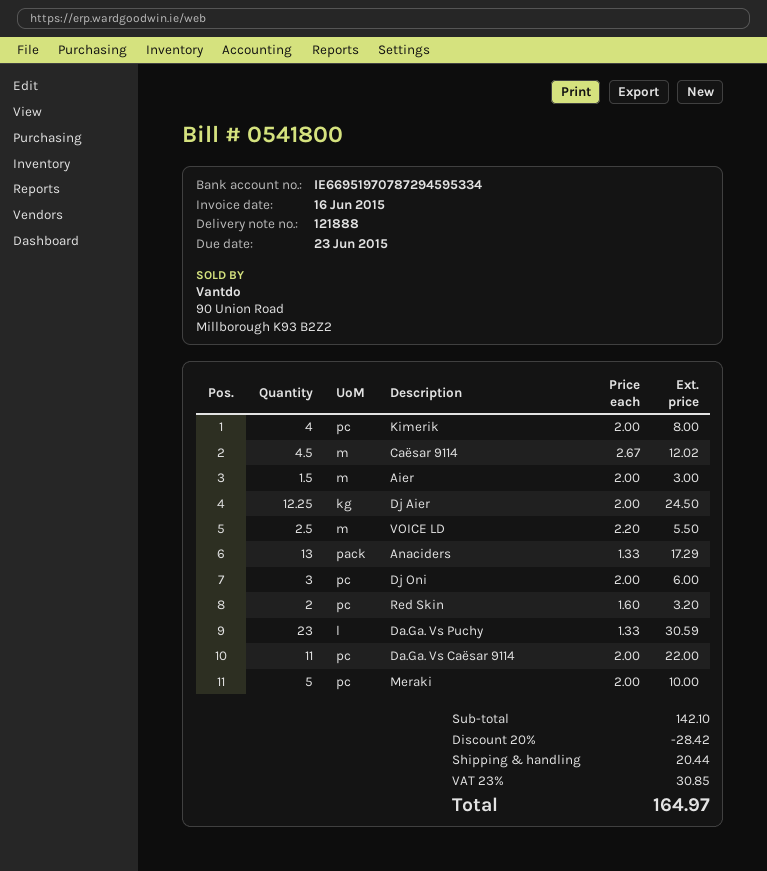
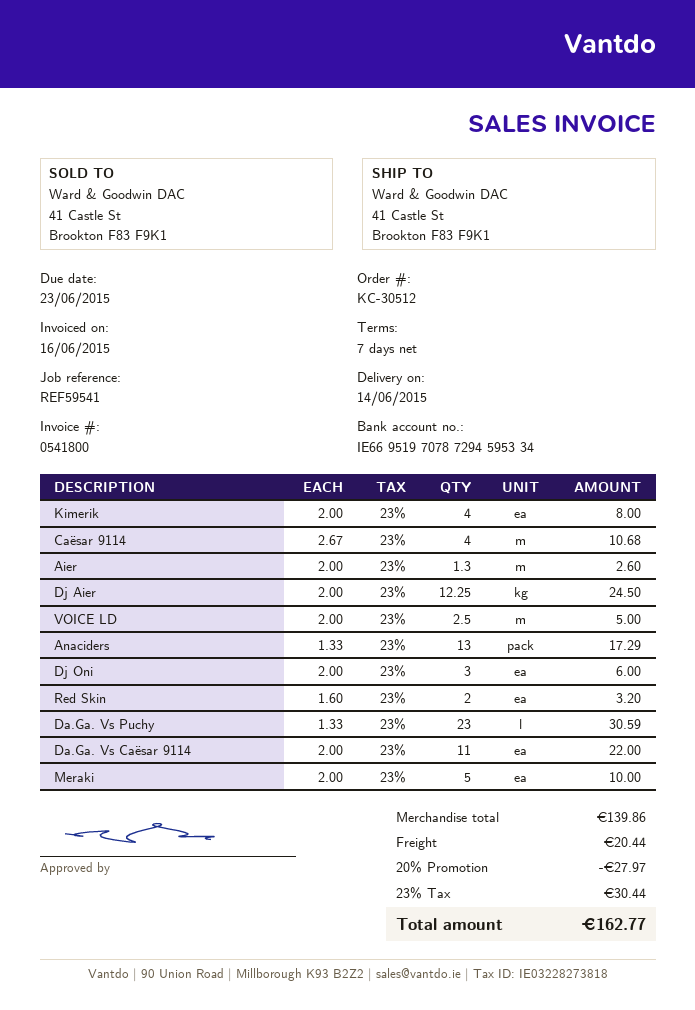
Caësar 9114: 4.5 x 2.67 = 12.02 -> 4 x 2.67 = 10.68
Aier: 1.5 x 2.00 = 3.00 -> 1.3 x 2.00 = 2.60
VOICE LD: 2.5 x 2.20 = 5.50 -> 2.5 x 2.00 = 5.00
subtotal: 142.10 -> 139.86
discount: 20% = 28.42 -> 20% = 27.97
tax: 23% = 30.85 -> 23% = 30.44
total: 164.97 -> 162.77

